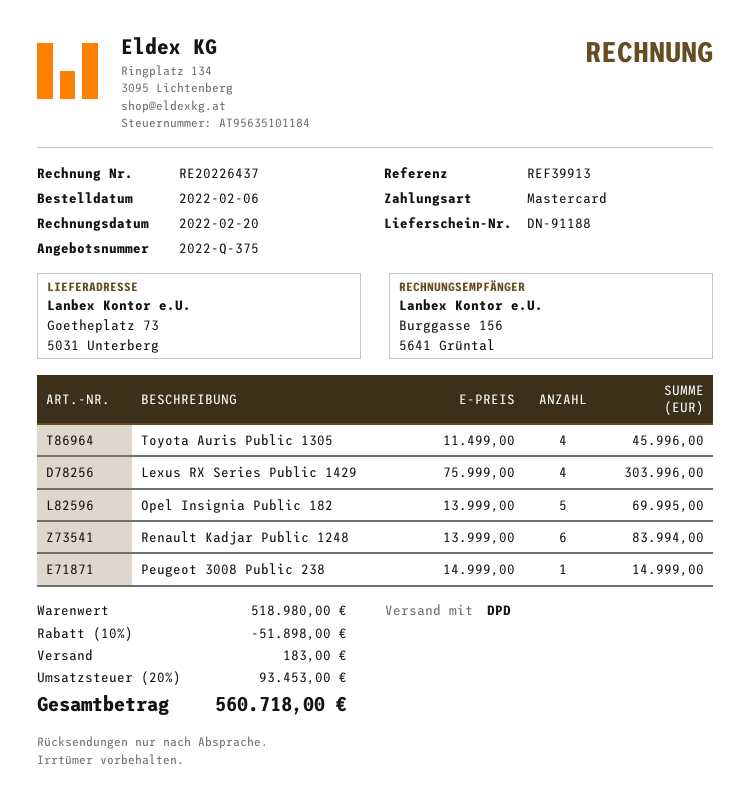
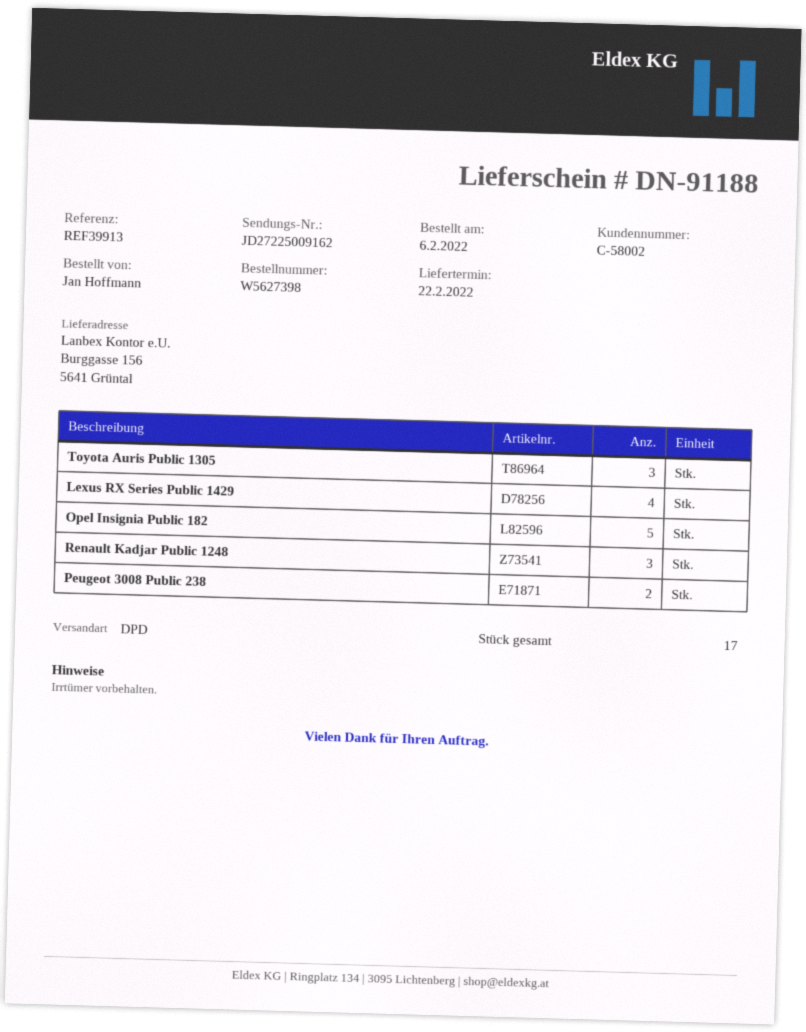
ship to: Goetheplatz 73, 5031 Unterberg -> Burggasse 156, 5641 Grüntal
Toyota Auris Public 1305: 4 -> 3
Renault Kadjar Public 1248: 6 -> 3
Peugeot 3008 Public 238: 1 -> 2

